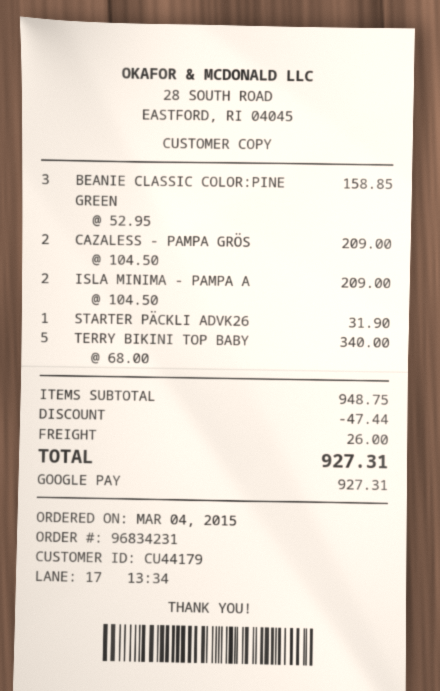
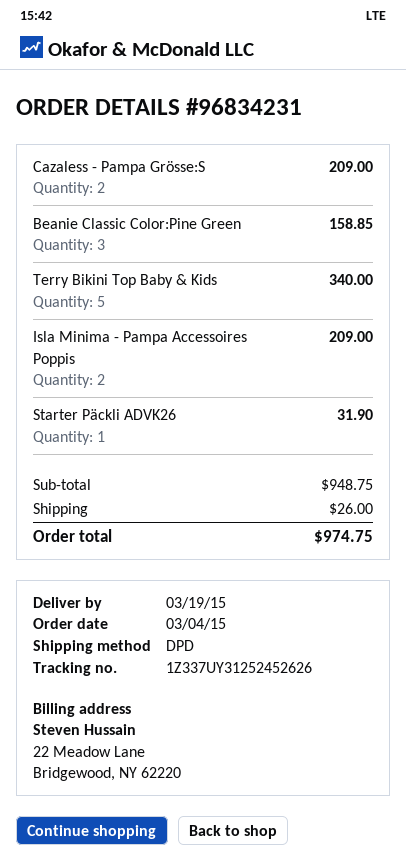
discount: 47.44 -> none
total: 927.31 -> 974.75

